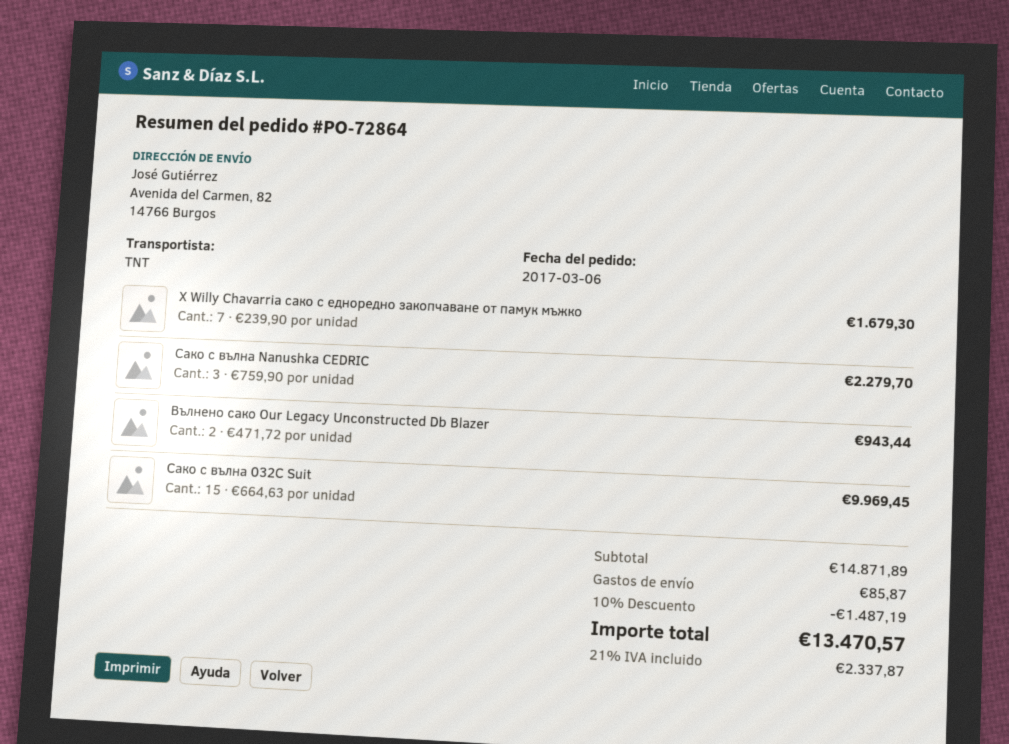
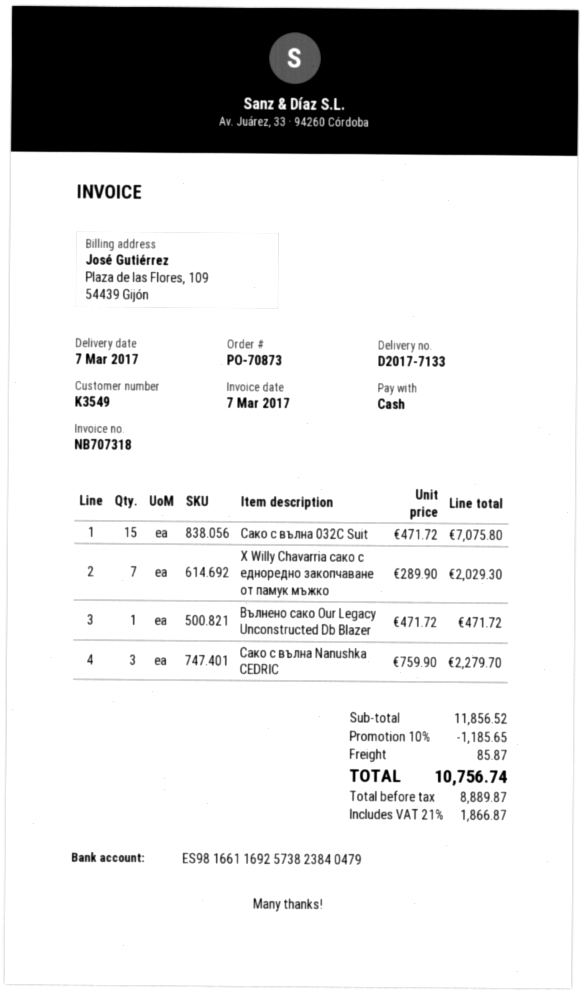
order number: PO-72864 -> PO-70873
X Willy Chavarria сако с едноредно закопчаване от памук мъжко: 7 x 239.90 = 1679.30 -> 7 x 289.90 = 2029.30
Вълнено сако Our Legacy Unconstructed Db Blazer: 2 x 471.72 = 943.44 -> 1 x 471.72 = 471.72
Сако с вълна 032C Suit: 15 x 664.63 = 9969.45 -> 15 x 471.72 = 7075.80
subtotal: 14871.89 -> 11856.52
discount: 10% = 1487.19 -> 10% = 1185.65
tax: 21% = 2337.87 -> 21% = 1866.87
total: 13470.57 -> 10756.74

